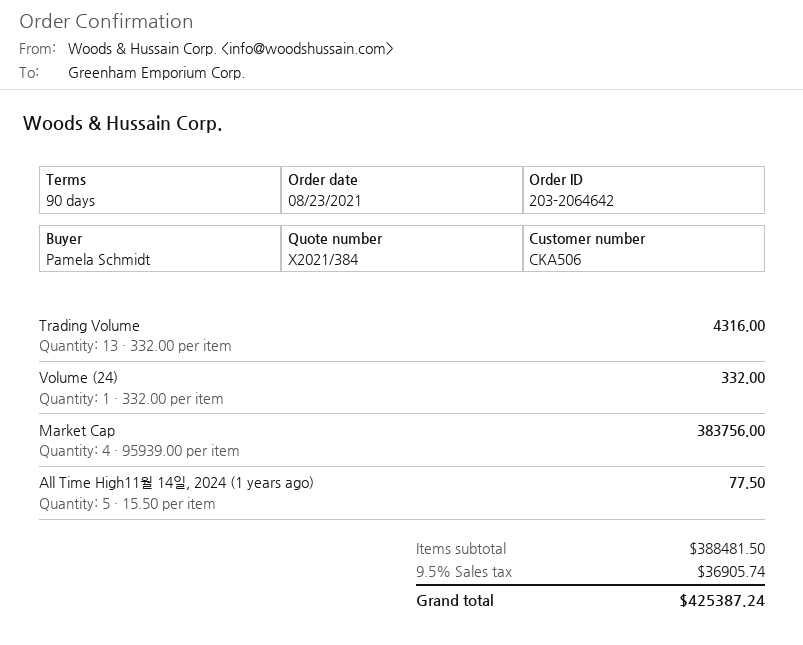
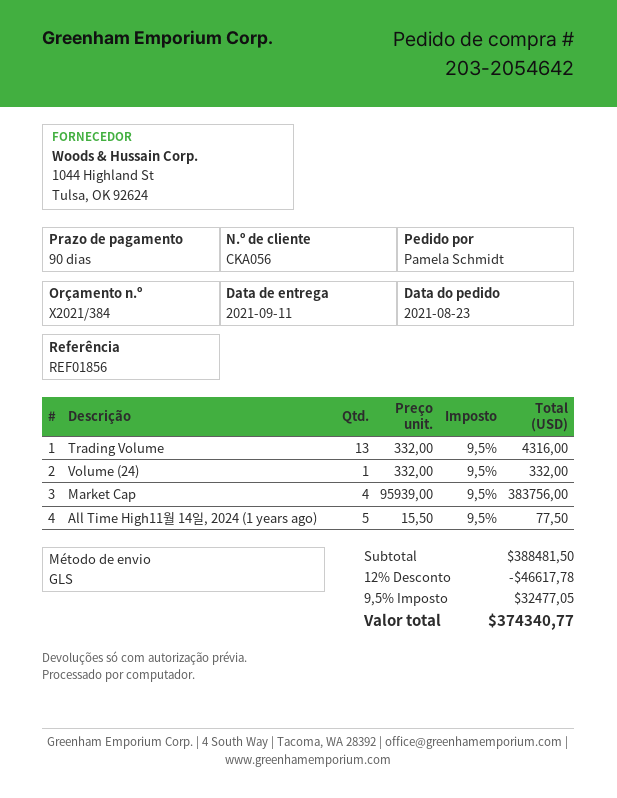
order number: 203-2064642 -> 203-2054642
customer number: CKA506 -> CKA056
discount: none -> 12% = 46617.78
tax: 9.5% = 36905.74 -> 9.5% = 32477.05
total: 425387.24 -> 374340.77

